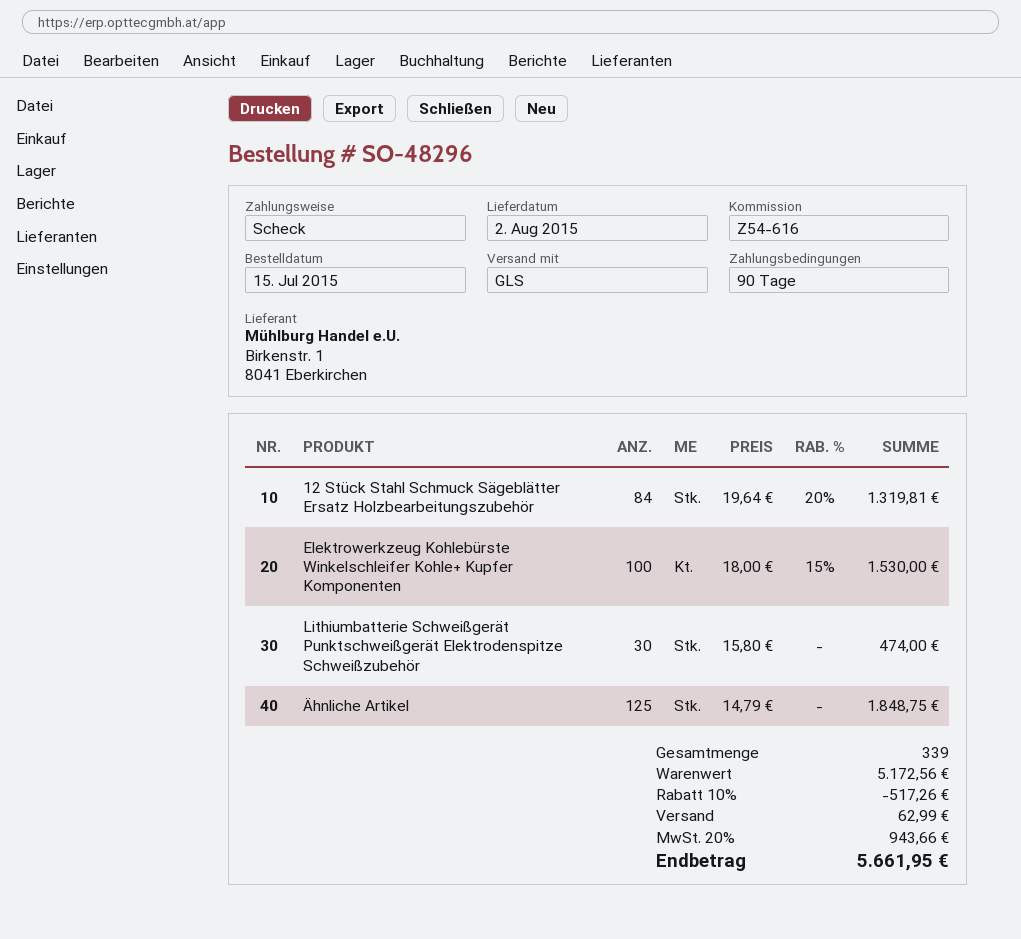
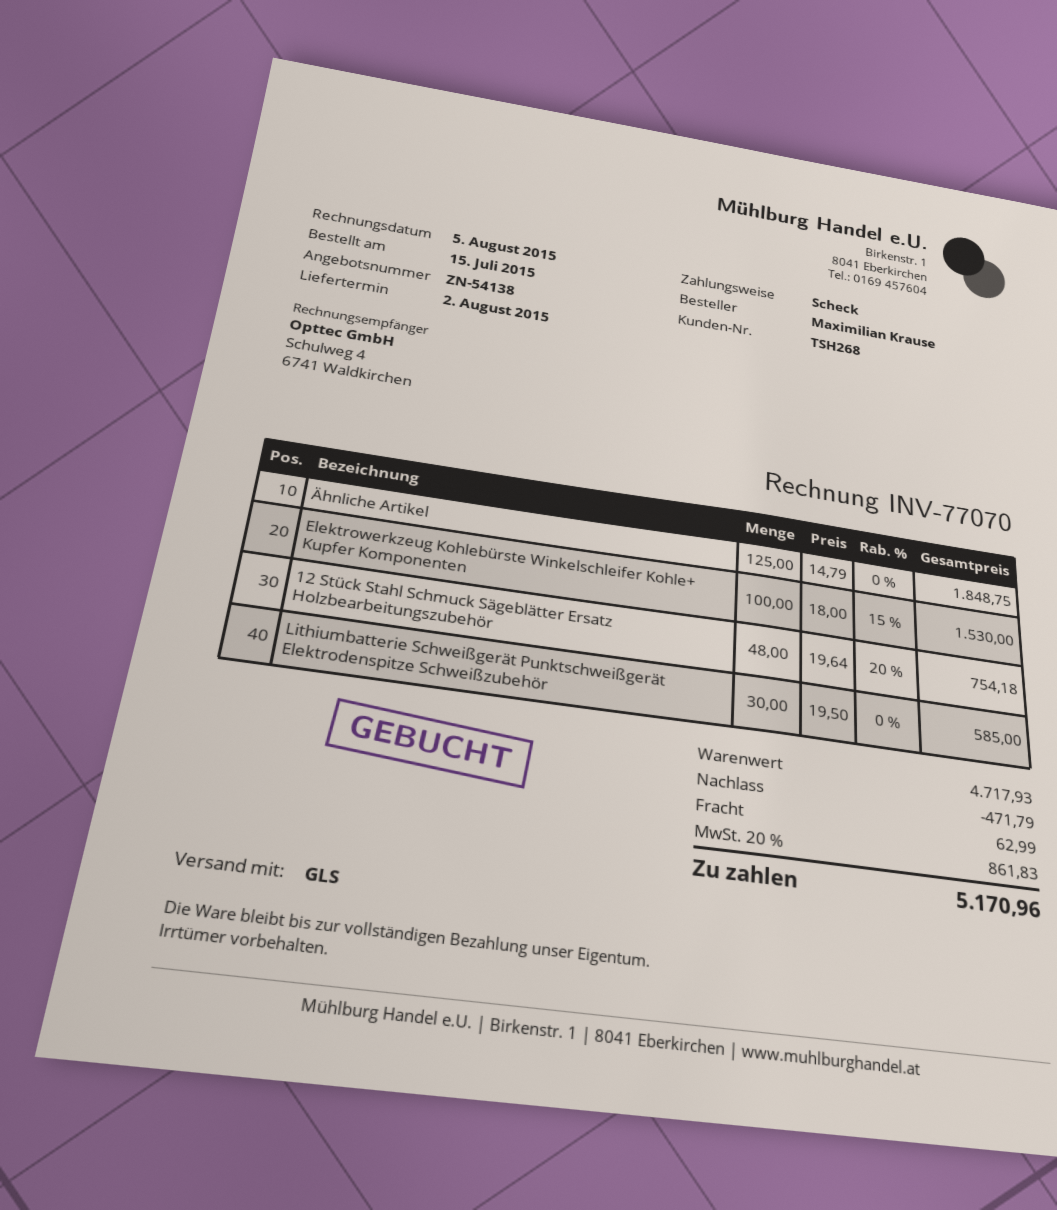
12 Stück Stahl Schmuck Sägeblätter Ersatz Holzbearbeitungszubehör: 84 x 19.64 - 20% = 1319.81 -> 48 x 19.64 - 20% = 754.18
Lithiumbatterie Schweißgerät Punktschweißgerät Elektrodenspitze Schweißzubehör: 30 x 15.80 = 474.00 -> 30 x 19.50 = 585.00
subtotal: 5172.56 -> 4717.93
discount: 517.26 -> 471.79
tax: 20% = 943.66 -> 20% = 861.83
total: 5661.95 -> 5170.96

